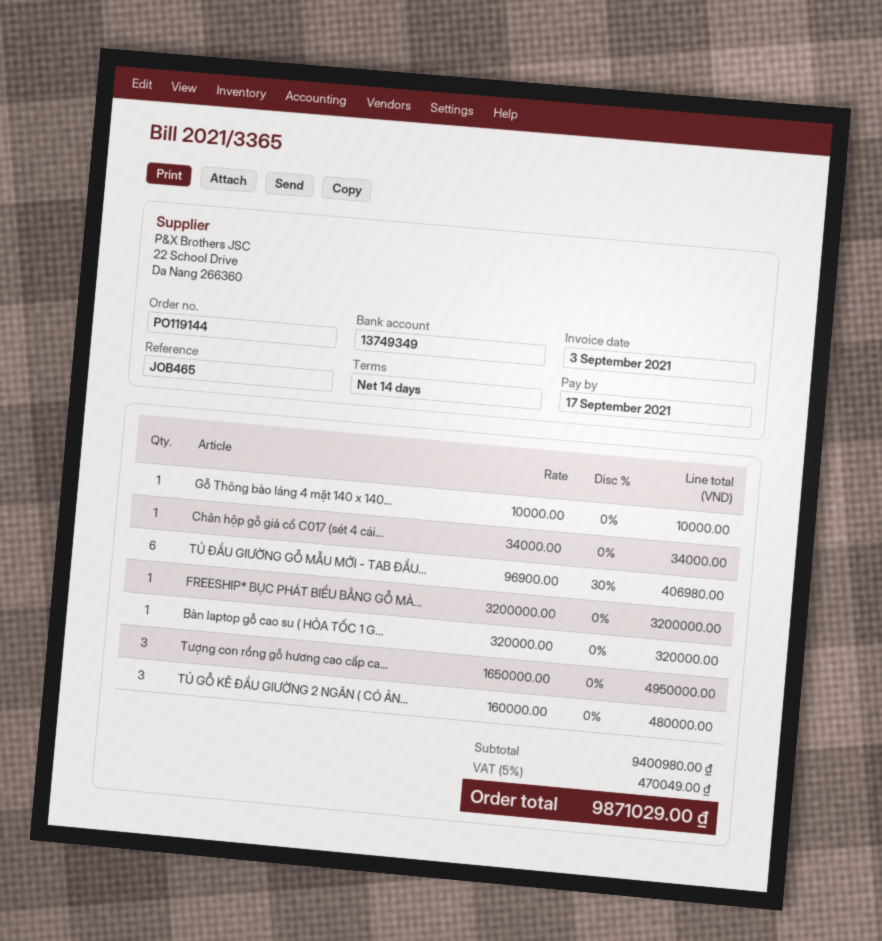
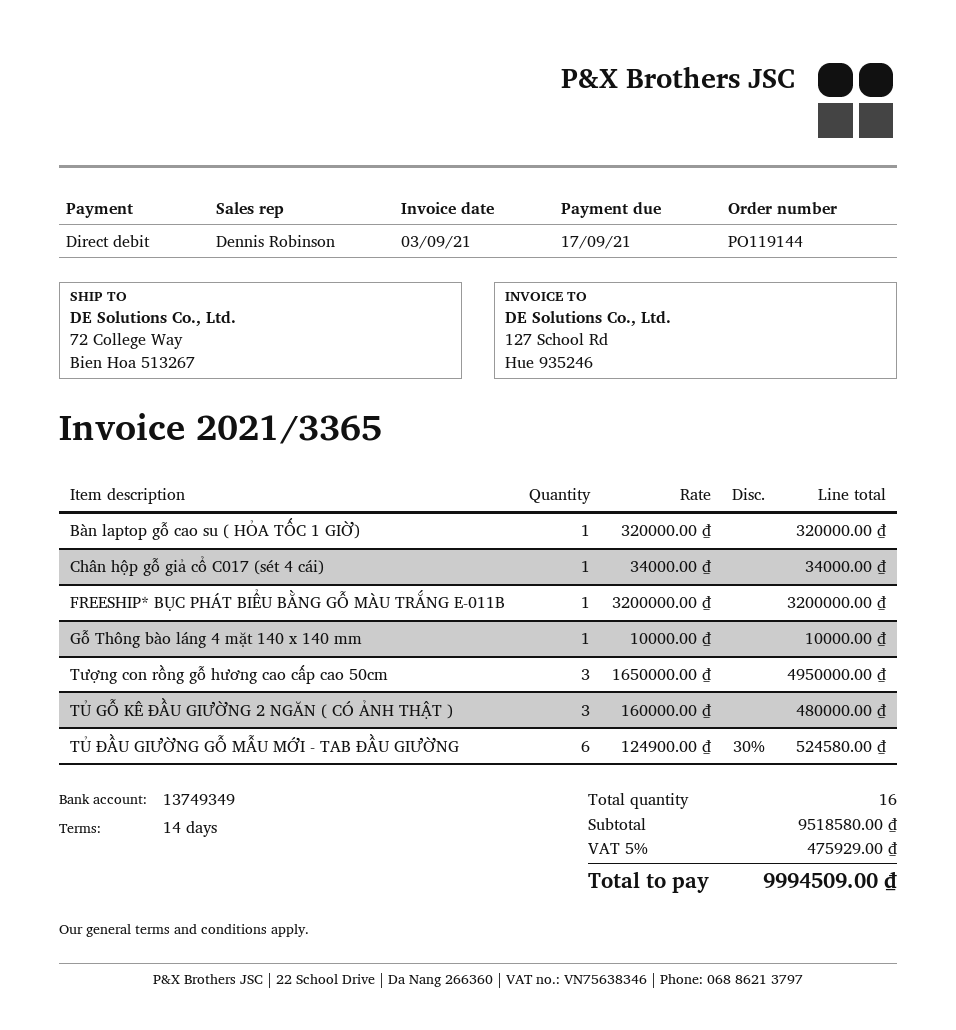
TỦ ĐẦU GIƯỜNG GỖ MẪU MỚI - TAB ĐẦU...: 6 x 96900.00 - 30% = 406980.00 -> 6 x 124900.00 - 30% = 524580.00
subtotal: 9400980.00 -> 9518580.00
tax: 5% = 470049.00 -> 5% = 475929.00
total: 9871029.00 -> 9994509.00

